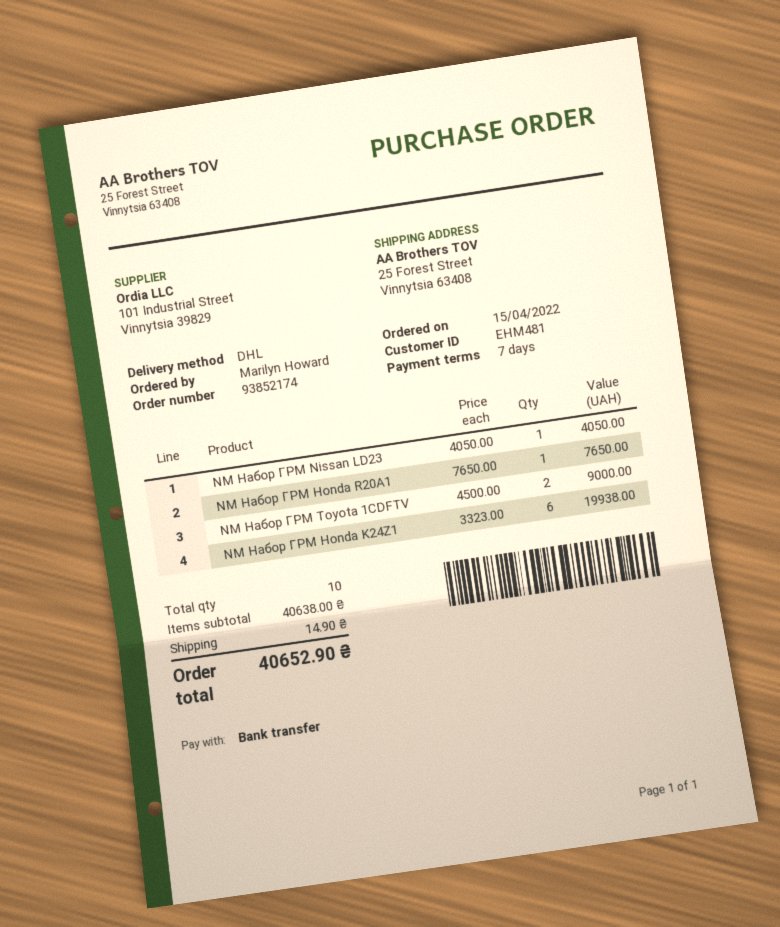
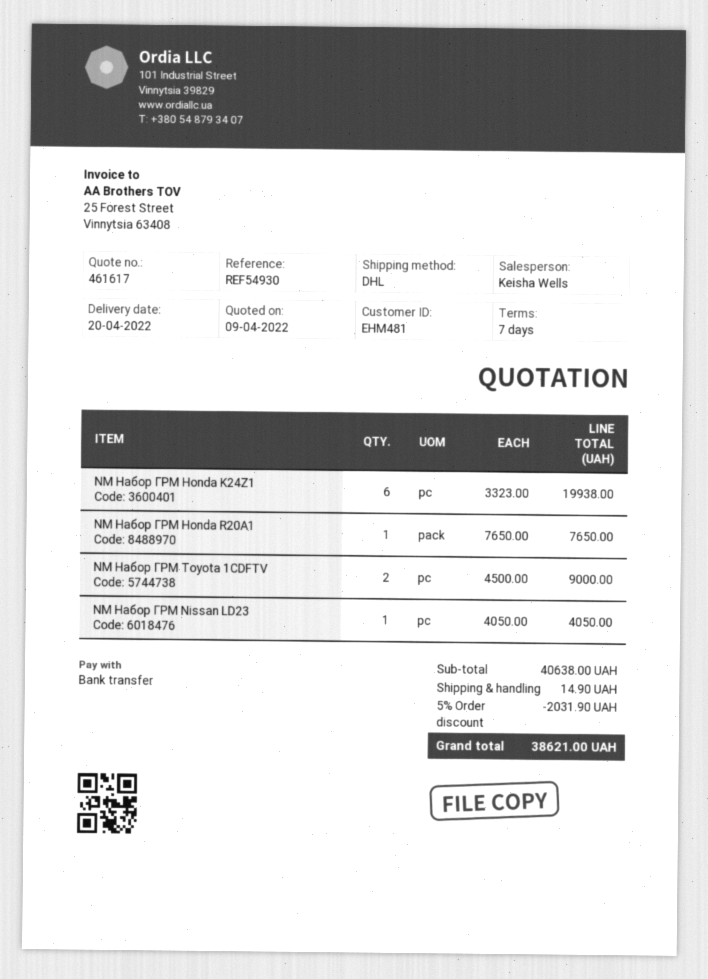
discount: none -> 5% = 2031.90
total: 40652.90 -> 38621.00

